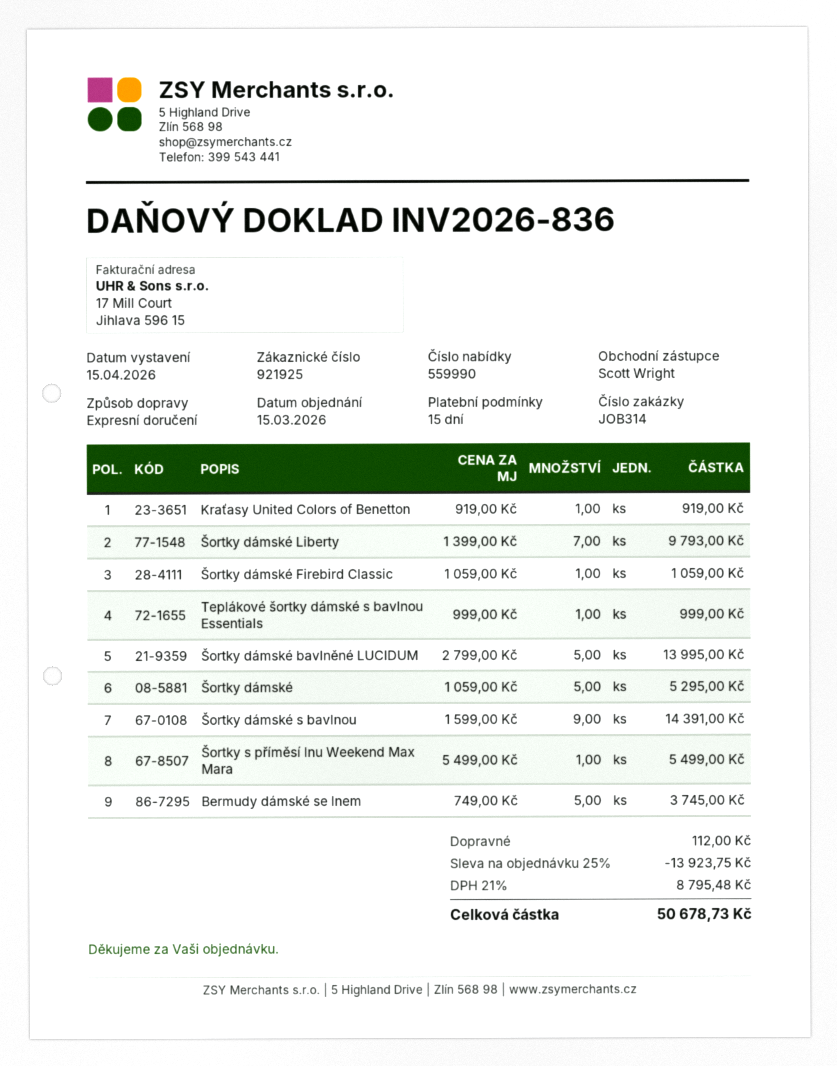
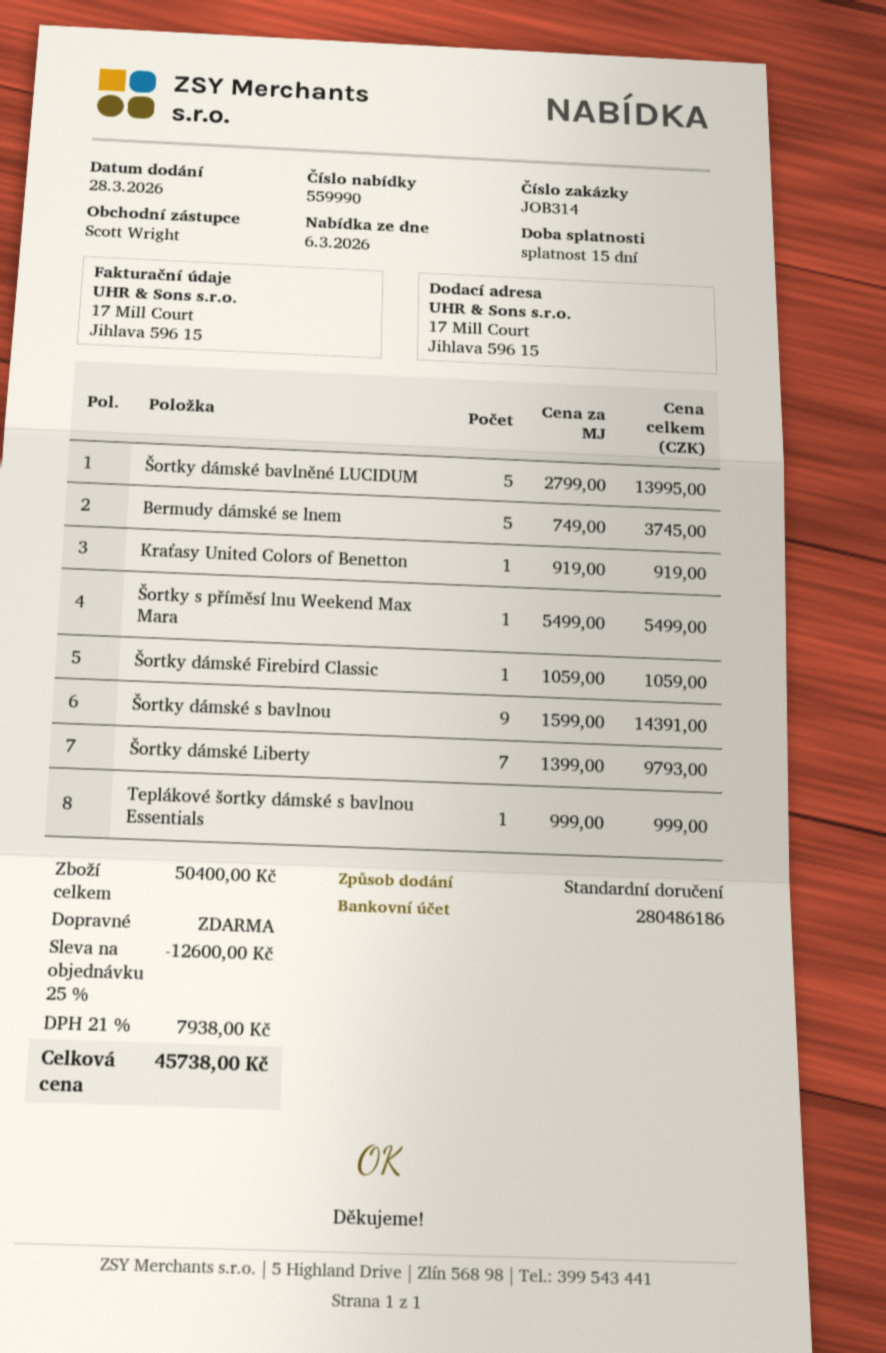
shipping method: express -> standard
Šortky dámské: 5 x 1059.00 = 5295.00 -> none
discount: 25% = 13923.75 -> 25% = 12600.00
shipping: 112.00 -> 0.00
tax: 21% = 8795.48 -> 21% = 7938.00
total: 50678.73 -> 45738.00

